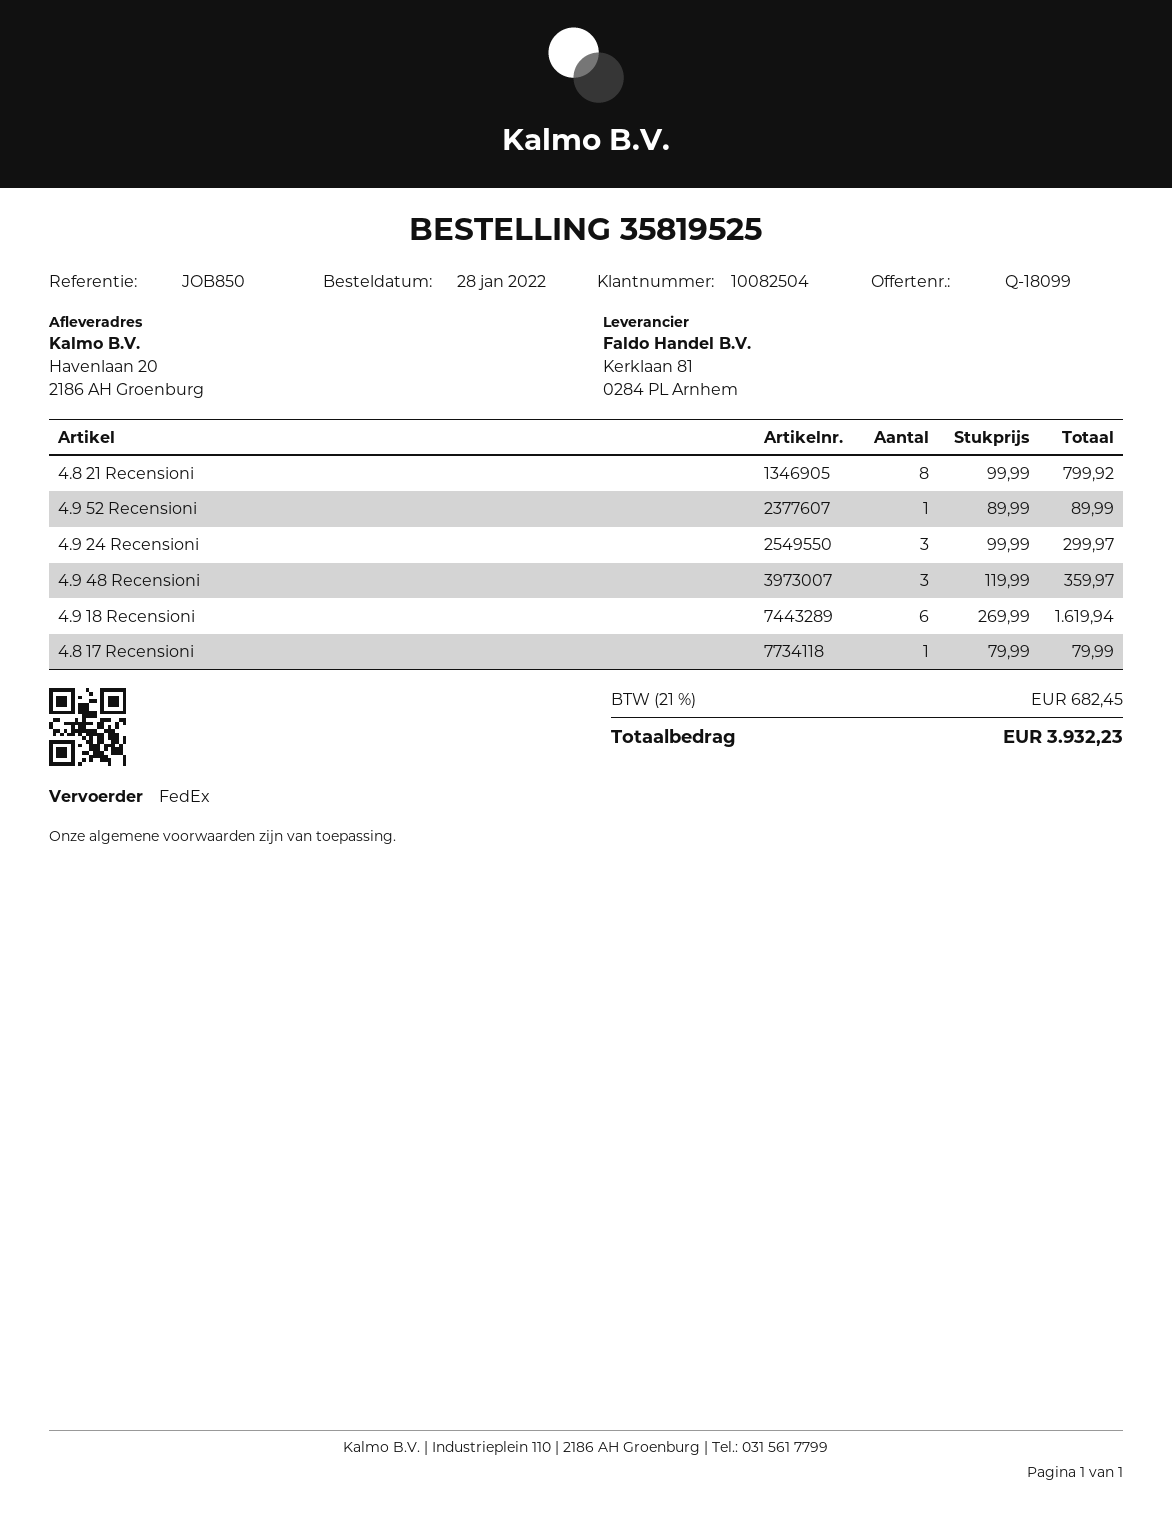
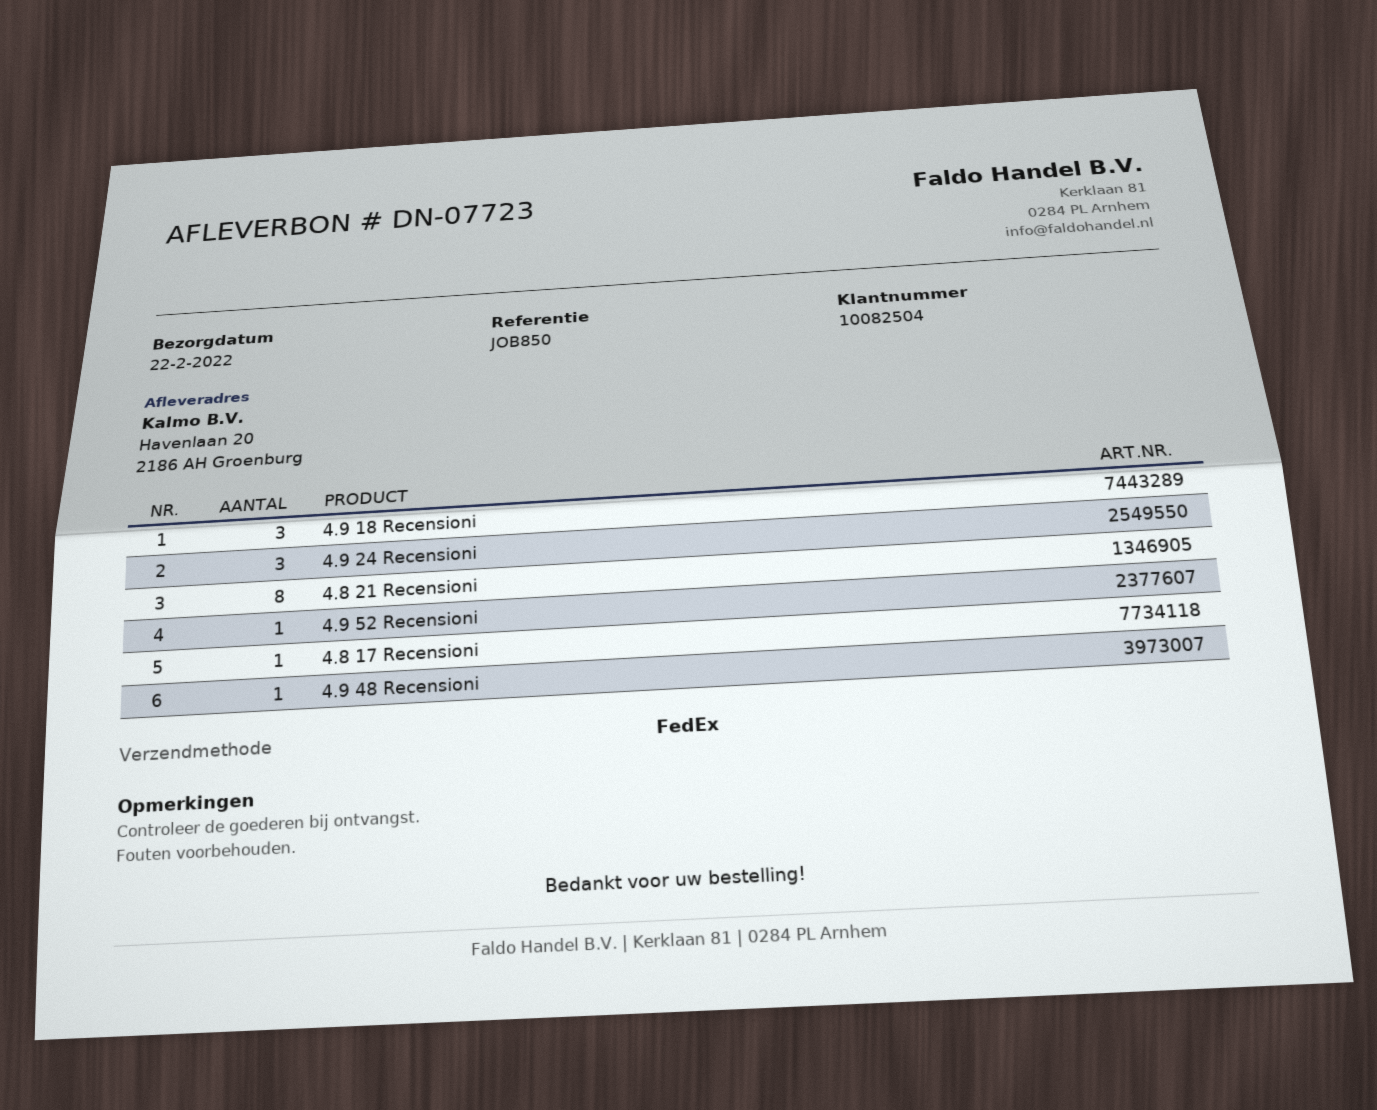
4.9 48 Recensioni: 3 -> 1
4.9 18 Recensioni: 6 -> 3

